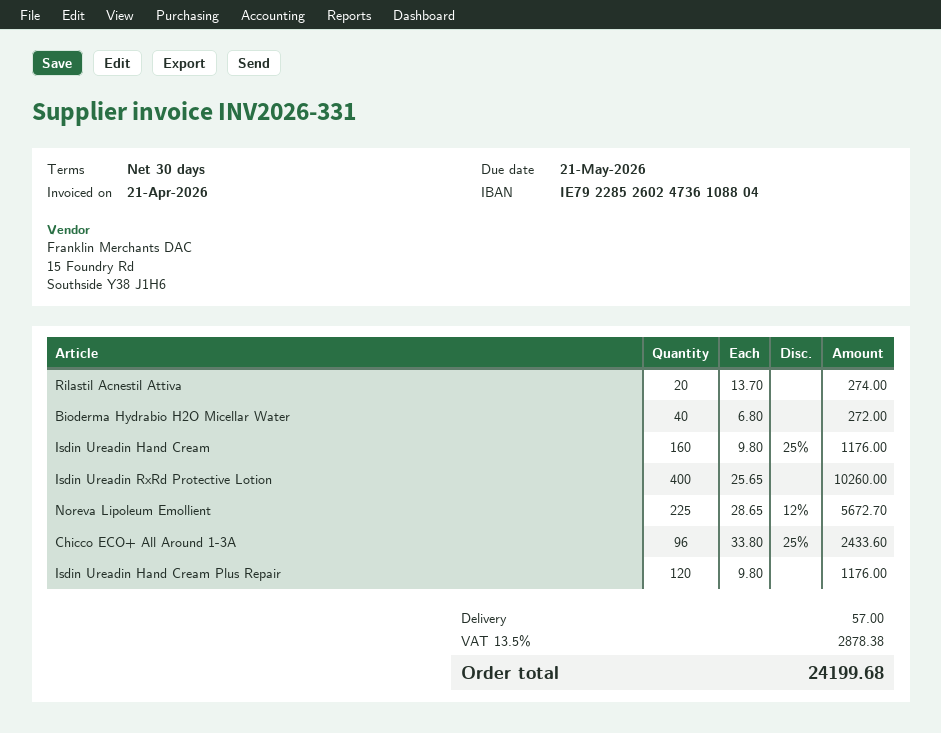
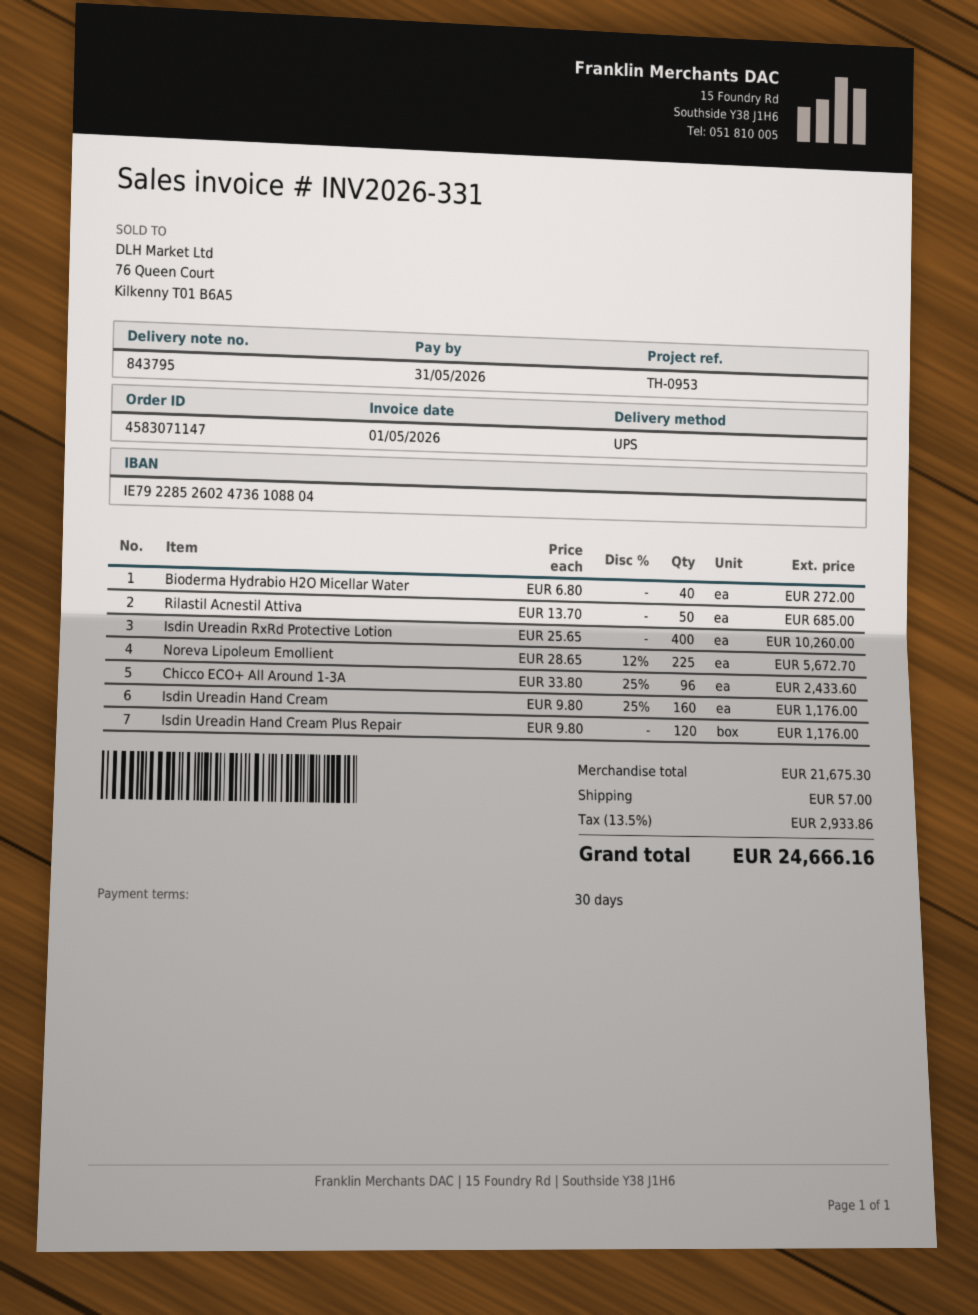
invoice date: 2026-04-21 -> 2026-05-01
due date: 2026-05-21 -> 2026-05-31
Rilastil Acnestil Attiva: 20 x 13.70 = 274.00 -> 50 x 13.70 = 685.00
tax: 13.5% = 2878.38 -> 13.5% = 2933.86
total: 24199.68 -> 24666.16

